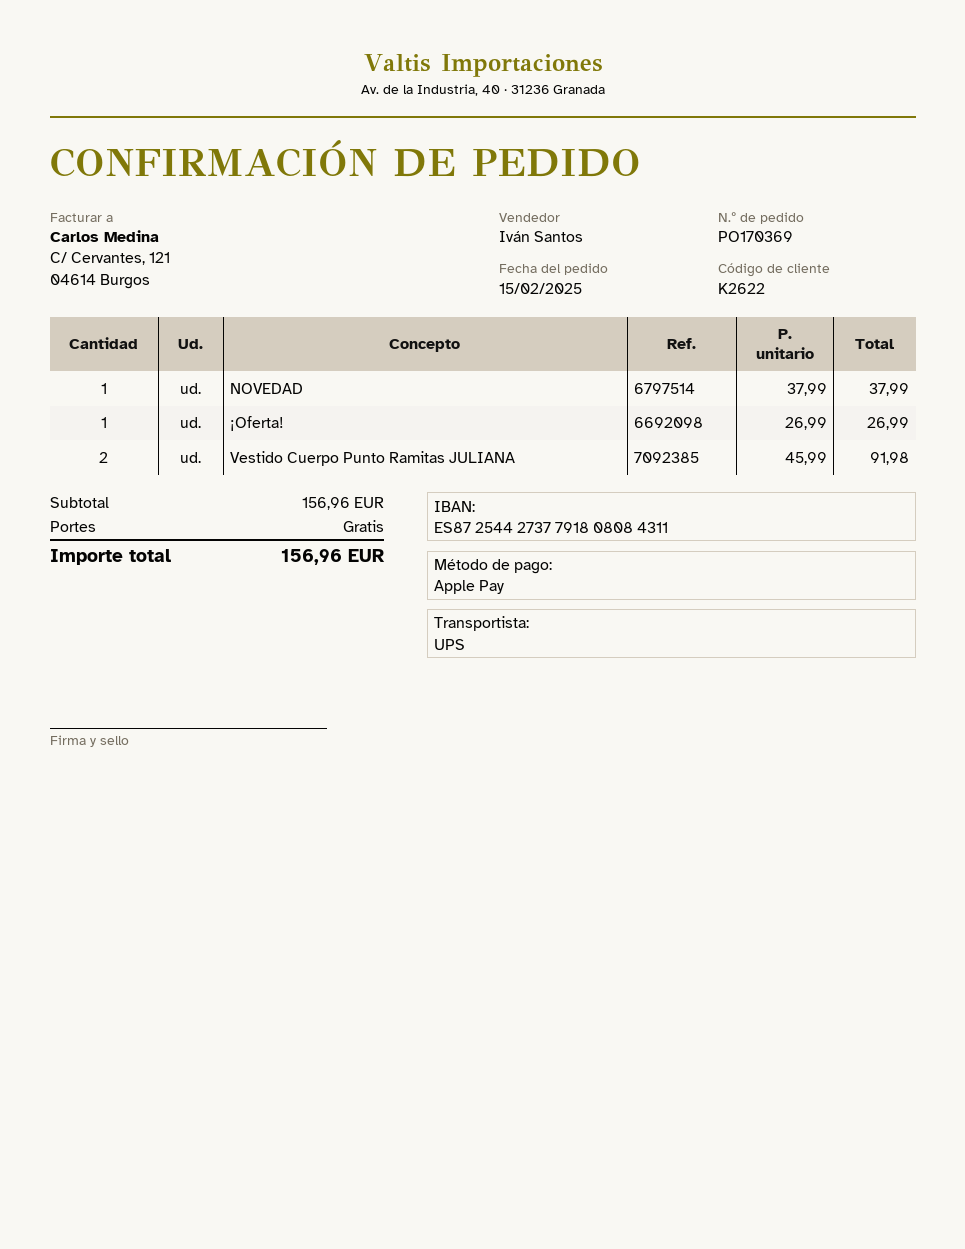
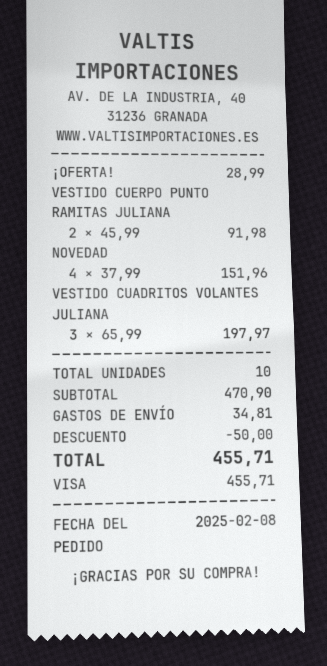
order date: 2025-02-15 -> 2025-02-08
payment method: Apple Pay -> Visa
NOVEDAD: 1 x 37.99 = 37.99 -> 4 x 37.99 = 151.96
¡Oferta!: 1 x 26.99 = 26.99 -> 1 x 28.99 = 28.99
VESTIDO CUADRITOS VOLANTES JULIANA: none -> 3 x 65.99 = 197.97
subtotal: 156.96 -> 470.90
discount: none -> 50.00
shipping: 0.00 -> 34.81
total: 156.96 -> 455.71

